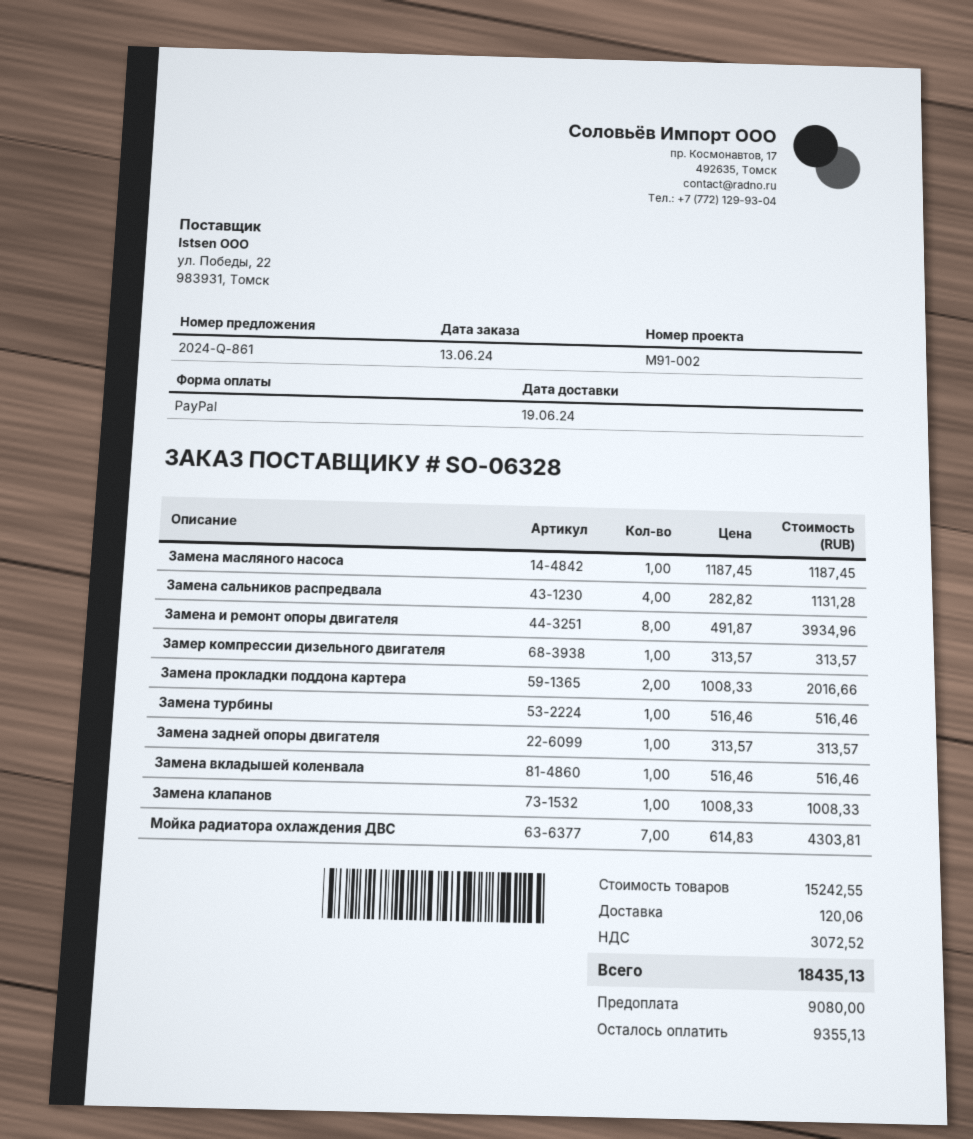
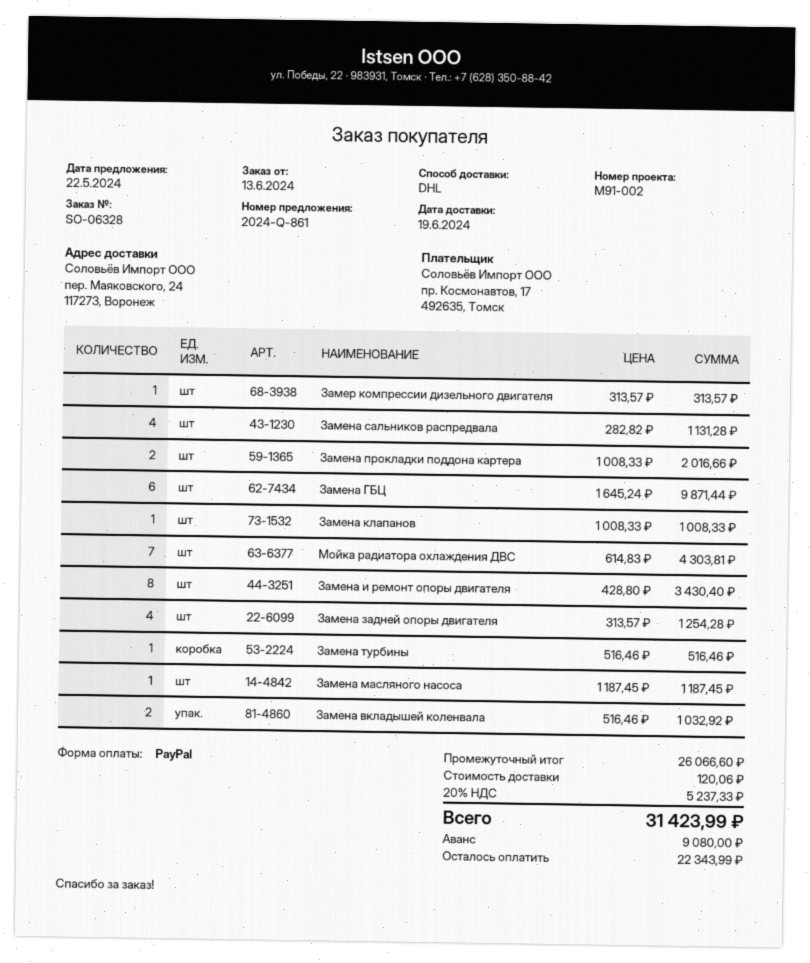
Замена и ремонт опоры двигателя: 8 x 491.87 = 3934.96 -> 8 x 428.80 = 3430.40
Замена задней опоры двигателя: 1 x 313.57 = 313.57 -> 4 x 313.57 = 1254.28
Замена вкладышей коленвала: 1 x 516.46 = 516.46 -> 2 x 516.46 = 1032.92
Замена ГБЦ: none -> 6 x 1645.24 = 9871.44
subtotal: 15242.55 -> 26066.60
tax: 3072.52 -> 5237.33
total: 18435.13 -> 31423.99
balance: 9355.13 -> 22343.99

